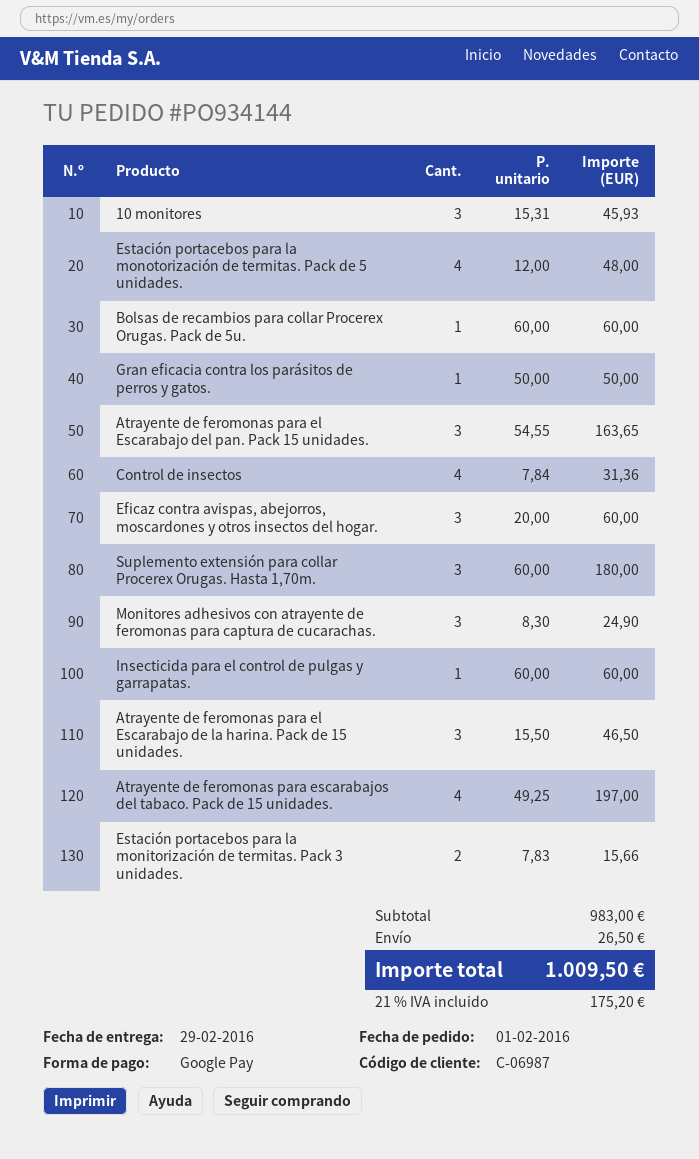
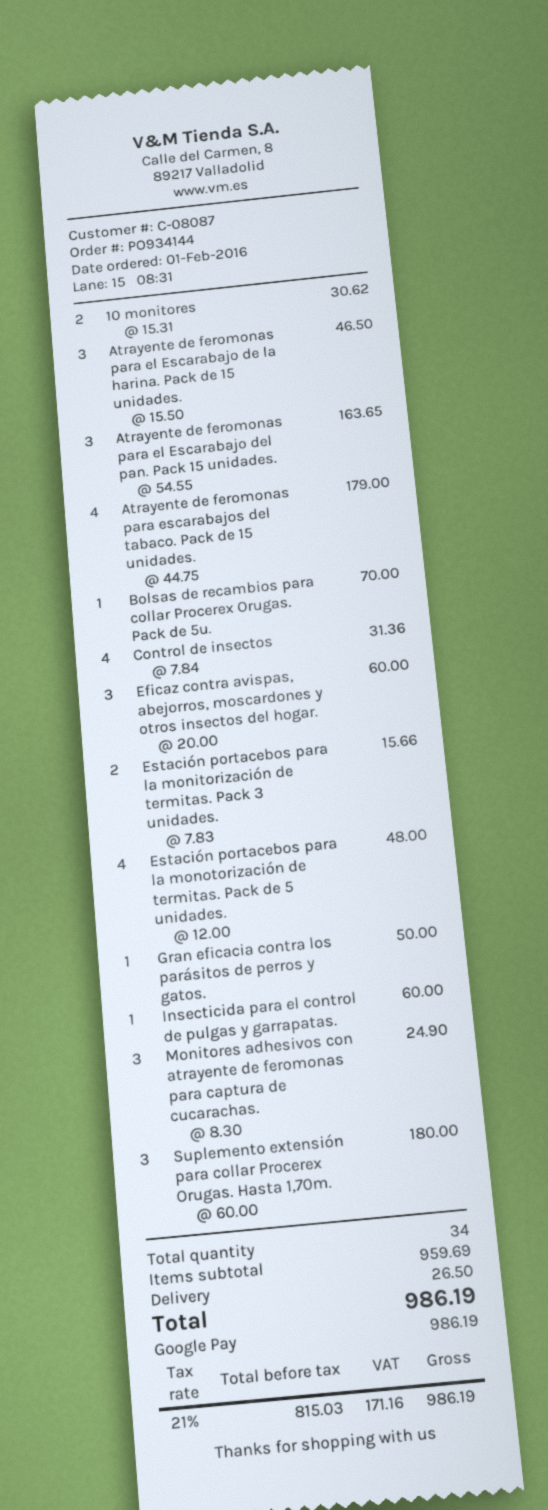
customer number: C-06987 -> C-08087
10 monitores: 3 x 15.31 = 45.93 -> 2 x 15.31 = 30.62
Bolsas de recambios para collar Procerex Orugas. Pack de 5u.: 1 x 60.00 = 60.00 -> 1 x 70.00 = 70.00
Atrayente de feromonas para escarabajos del tabaco. Pack de 15 unidades.: 4 x 49.25 = 197.00 -> 4 x 44.75 = 179.00
subtotal: 983.00 -> 959.69
tax: 21% = 175.20 -> 21% = 171.16
total: 1009.50 -> 986.19

